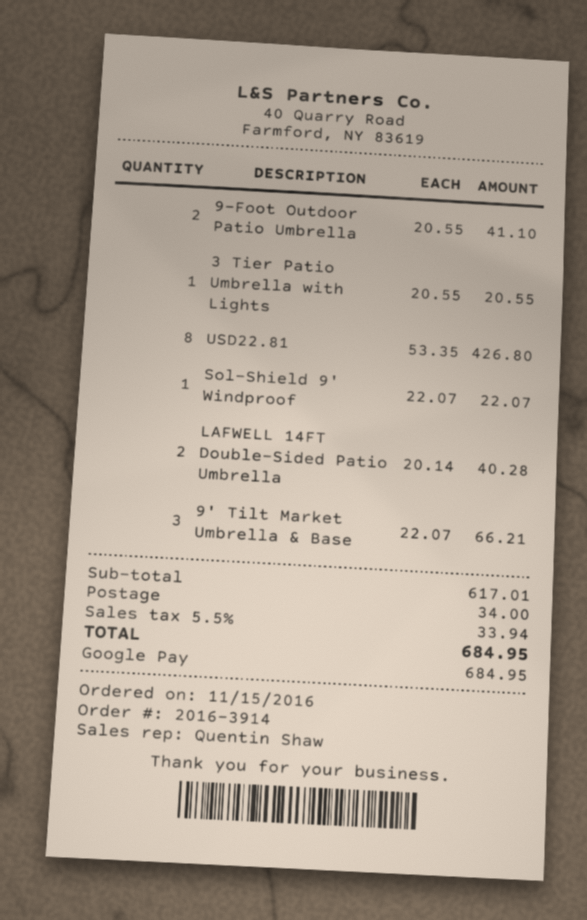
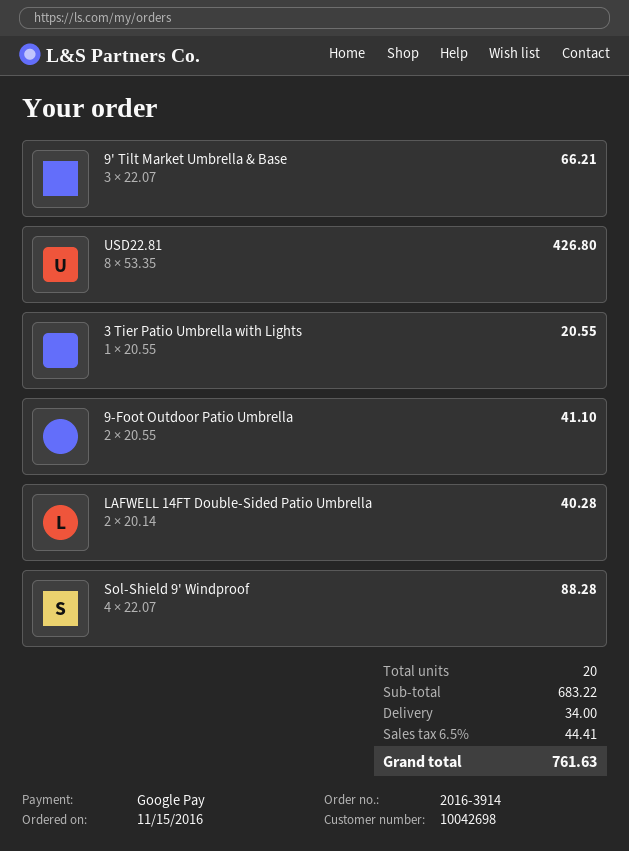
Sol-Shield 9' Windproof: 1 x 22.07 = 22.07 -> 4 x 22.07 = 88.28
subtotal: 617.01 -> 683.22
tax: 5.5% = 33.94 -> 6.5% = 44.41
total: 684.95 -> 761.63

